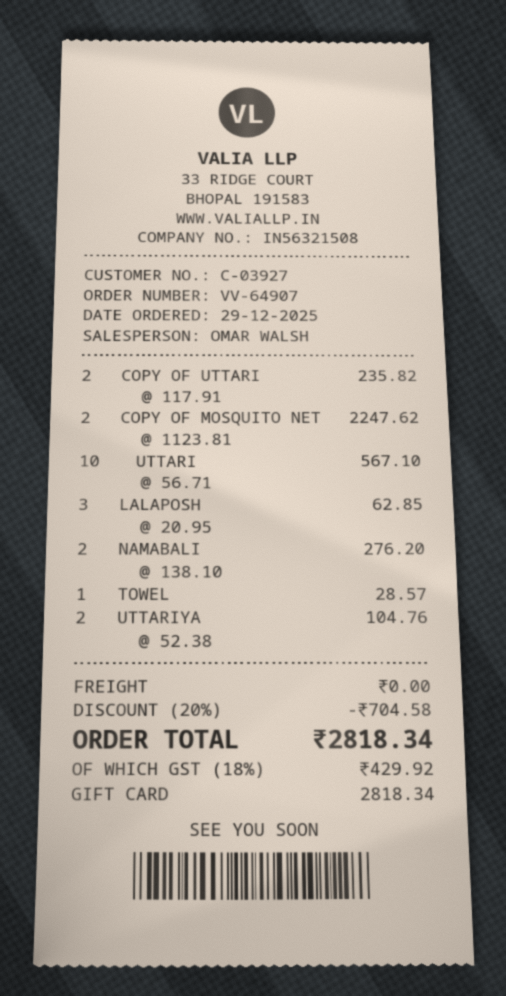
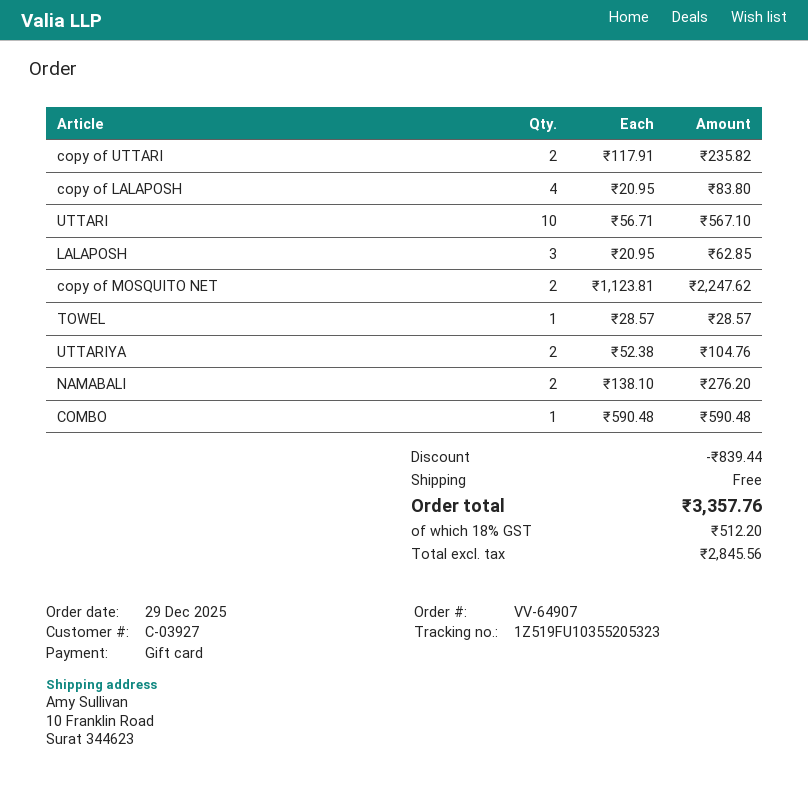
copy of LALAPOSH: none -> 4 x 20.95 = 83.80
COMBO: none -> 1 x 590.48 = 590.48
discount: 704.58 -> 839.44
tax: 18% = 429.92 -> 18% = 512.20
total: 2818.34 -> 3357.76

